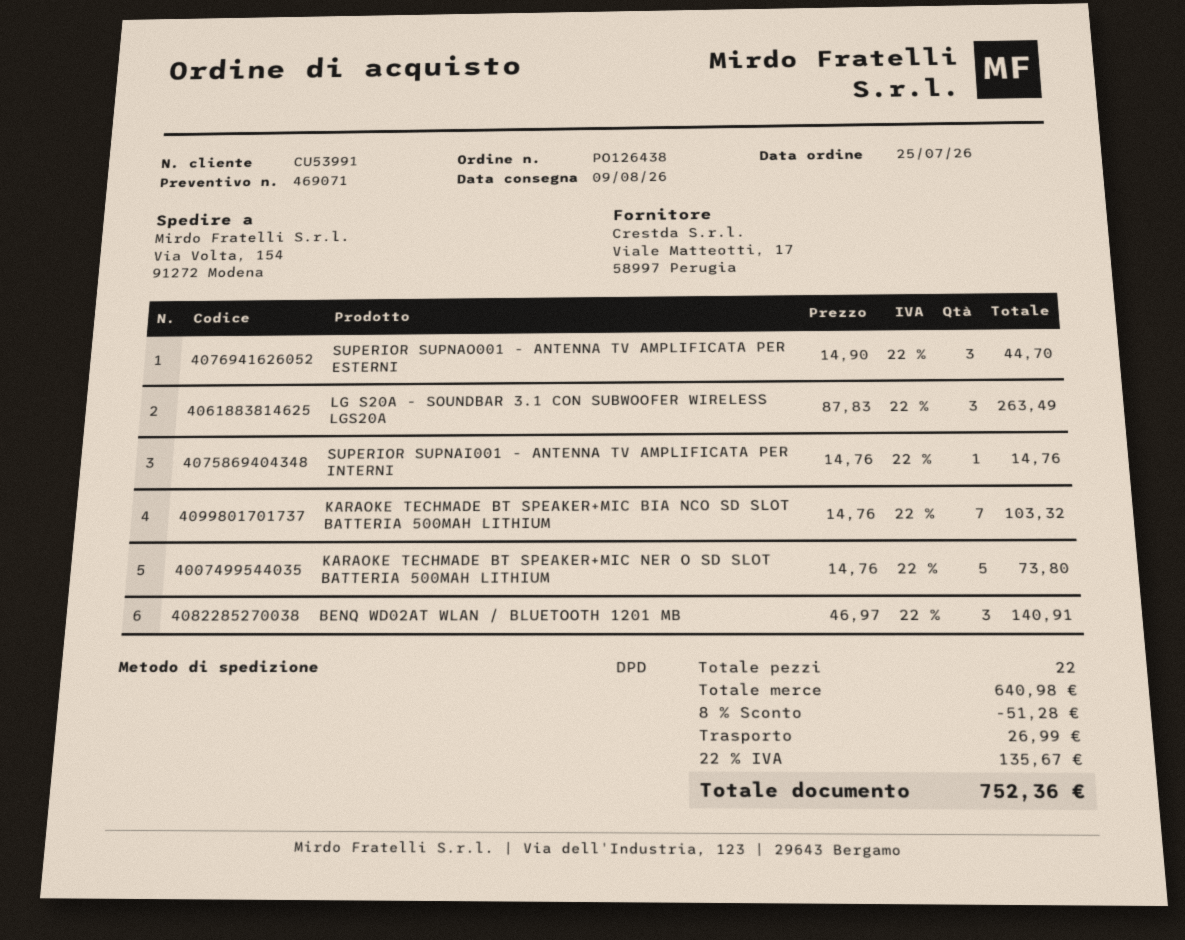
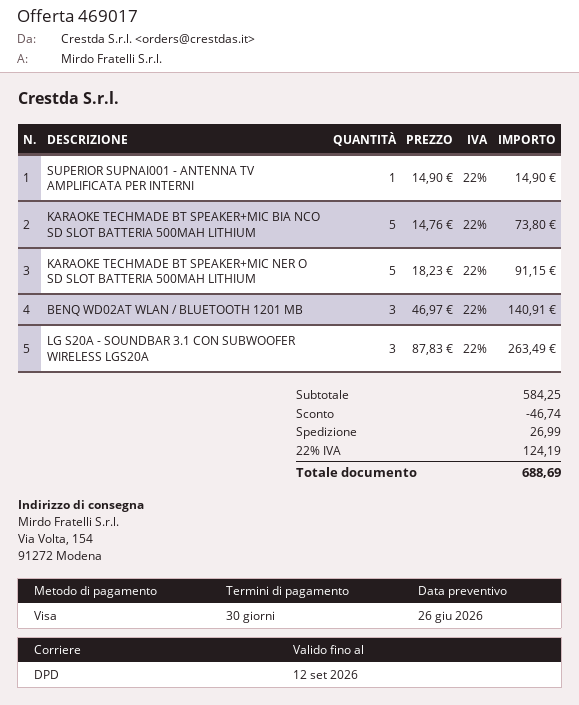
quote number: 469071 -> 469017
SUPERIOR SUPNAO001 - ANTENNA TV AMPLIFICATA PER ESTERNI: 3 x 14.90 = 44.70 -> none
SUPERIOR SUPNAI001 - ANTENNA TV AMPLIFICATA PER INTERNI: 1 x 14.76 = 14.76 -> 1 x 14.90 = 14.90
KARAOKE TECHMADE BT SPEAKER+MIC BIA NCO SD SLOT BATTERIA 500MAH LITHIUM: 7 x 14.76 = 103.32 -> 5 x 14.76 = 73.80
KARAOKE TECHMADE BT SPEAKER+MIC NER O SD SLOT BATTERIA 500MAH LITHIUM: 5 x 14.76 = 73.80 -> 5 x 18.23 = 91.15
subtotal: 640.98 -> 584.25
discount: 51.28 -> 46.74
tax: 22% = 135.67 -> 22% = 124.19
total: 752.36 -> 688.69

